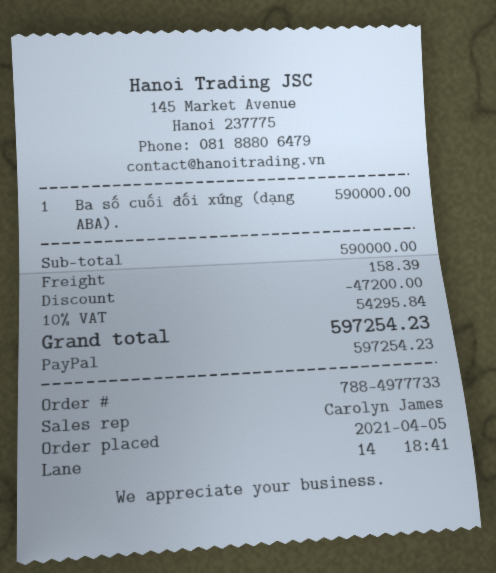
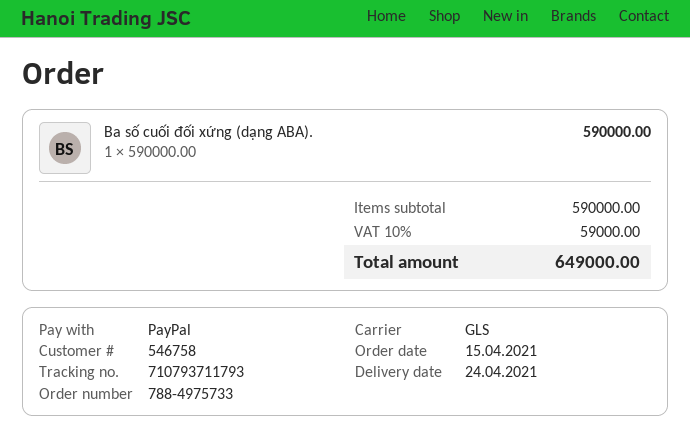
order number: 788-4977733 -> 788-4975733
order date: 2021-04-05 -> 2021-04-15
discount: 47200.00 -> none
shipping: 158.39 -> none
tax: 10% = 54295.84 -> 10% = 59000.00
total: 597254.23 -> 649000.00

